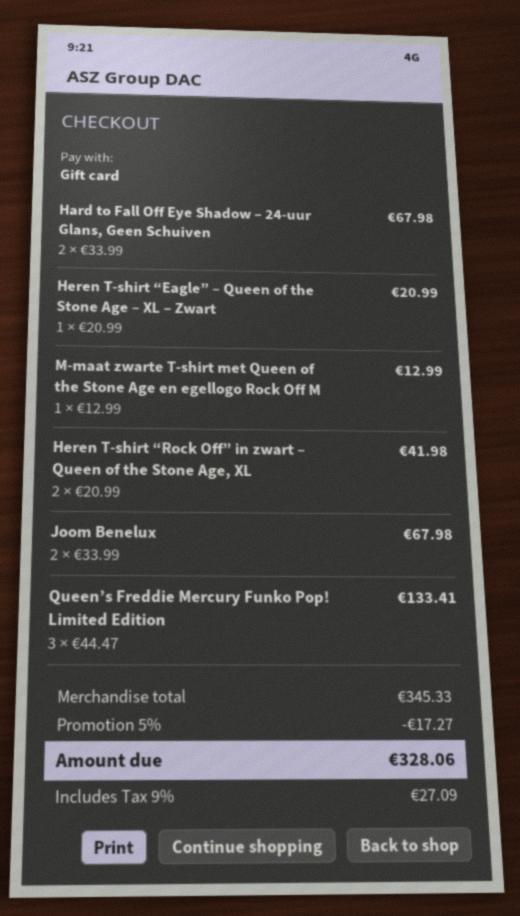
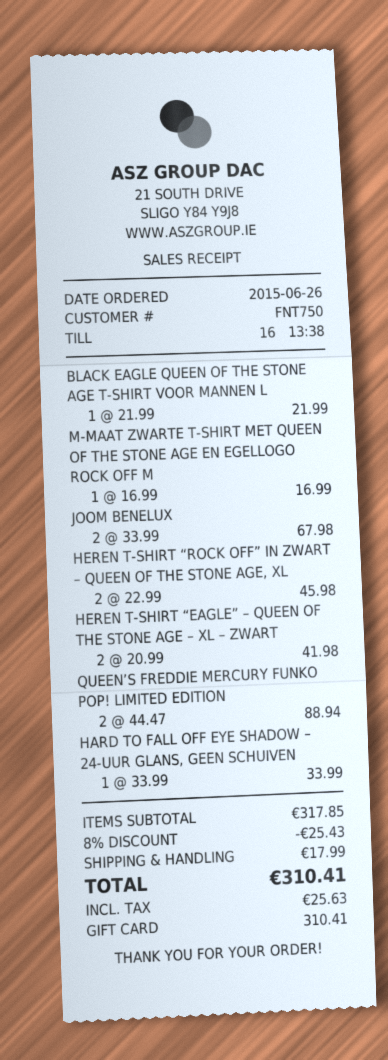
Hard to Fall Off Eye Shadow – 24‑uur Glans, Geen Schuiven: 2 x 33.99 = 67.98 -> 1 x 33.99 = 33.99
Heren T-shirt “Eagle” – Queen of the Stone Age – XL – Zwart: 1 x 20.99 = 20.99 -> 2 x 20.99 = 41.98
M‑maat zwarte T‑shirt met Queen of the Stone Age en egellogo Rock Off M: 1 x 12.99 = 12.99 -> 1 x 16.99 = 16.99
Heren T‑shirt “Rock Off” in zwart – Queen of the Stone Age, XL: 2 x 20.99 = 41.98 -> 2 x 22.99 = 45.98
Queen’s Freddie Mercury Funko Pop! Limited Edition: 3 x 44.47 = 133.41 -> 2 x 44.47 = 88.94
BLACK EAGLE QUEEN OF THE STONE AGE T-SHIRT VOOR MANNEN L: none -> 1 x 21.99 = 21.99
subtotal: 345.33 -> 317.85
discount: 5% = 17.27 -> 8% = 25.43
shipping: none -> 17.99
tax: 27.09 -> 25.63
total: 328.06 -> 310.41

